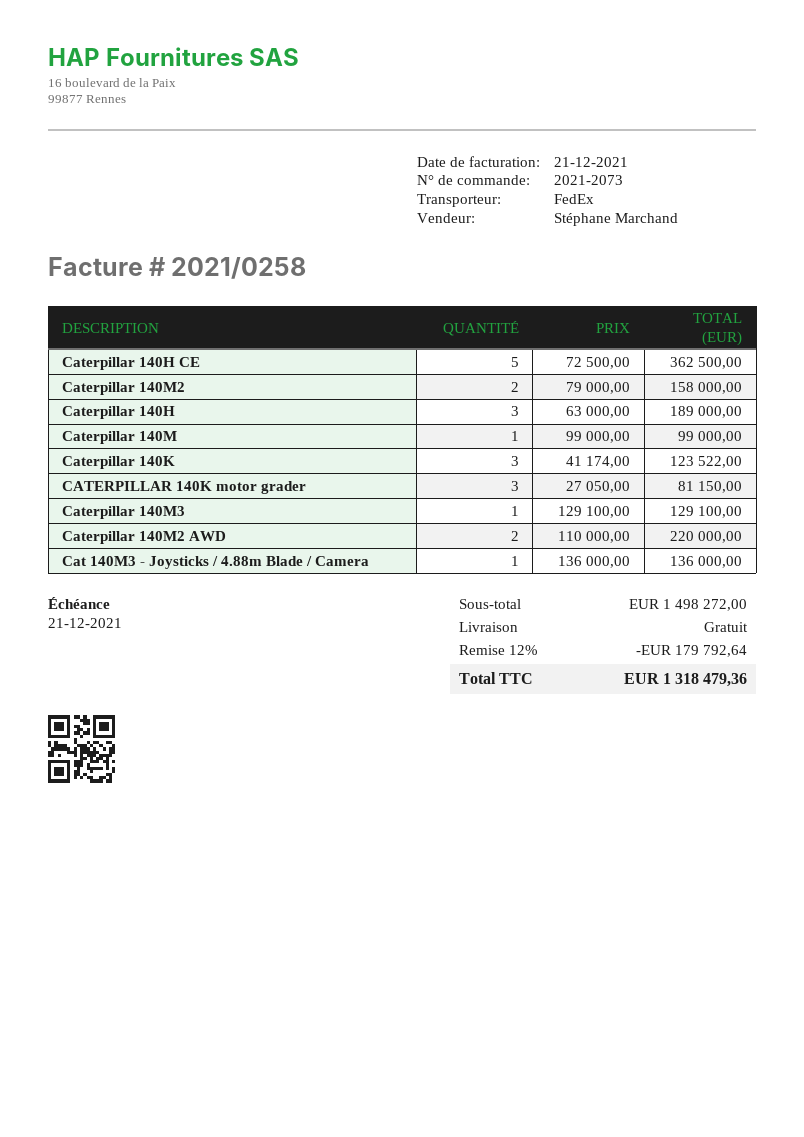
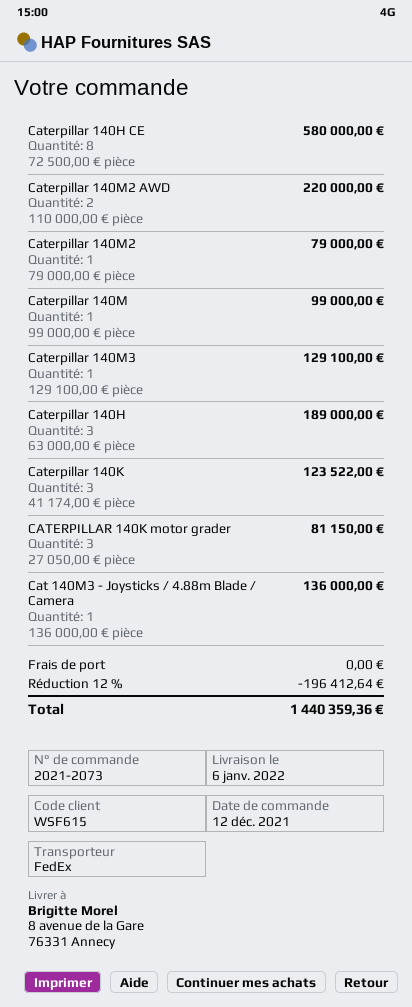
Caterpillar 140H CE: 5 x 72500.00 = 362500.00 -> 8 x 72500.00 = 580000.00
Caterpillar 140M2: 2 x 79000.00 = 158000.00 -> 1 x 79000.00 = 79000.00
discount: 12% = 179792.64 -> 12% = 196412.64
total: 1318479.36 -> 1440359.36

